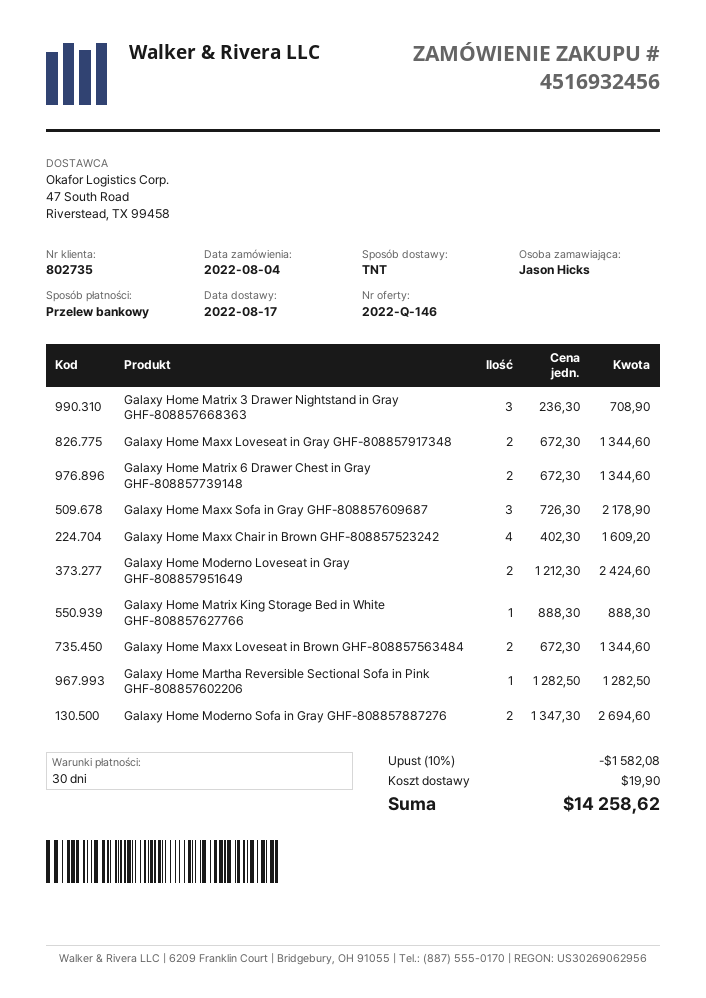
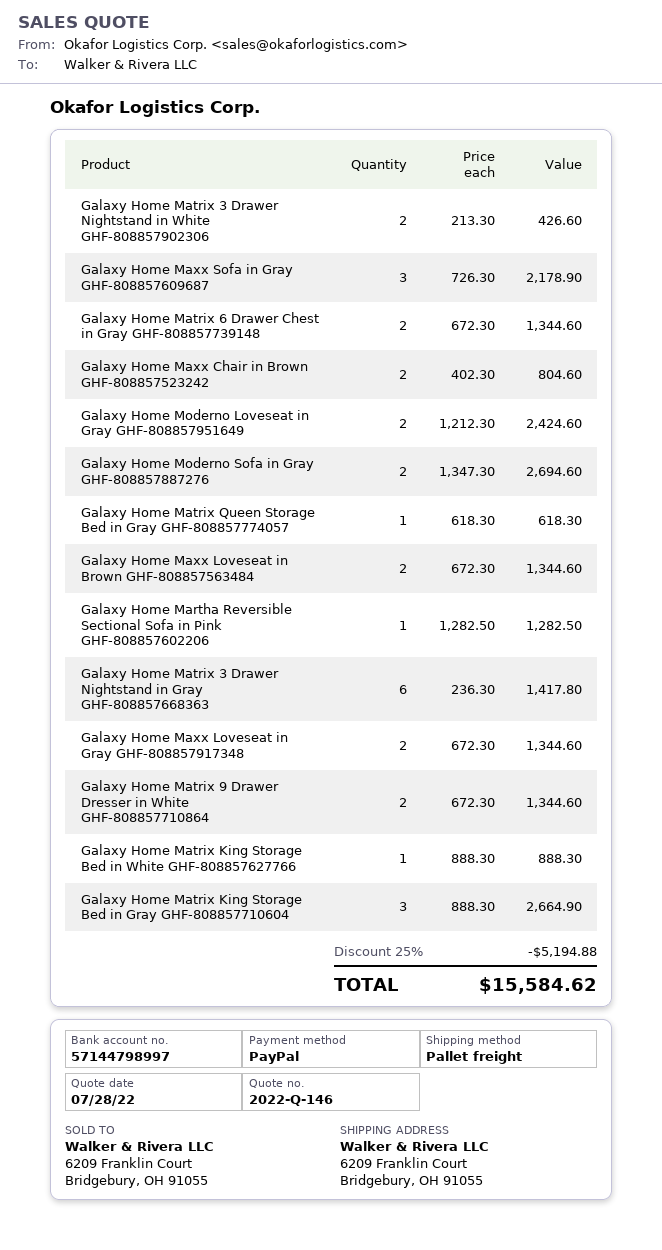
payment method: bank transfer -> PayPal
shipping method: TNT -> pallet freight
Galaxy Home Matrix 3 Drawer Nightstand in Gray GHF-808857668363: 3 x 236.30 = 708.90 -> 6 x 236.30 = 1417.80
Galaxy Home Maxx Chair in Brown GHF-808857523242: 4 x 402.30 = 1609.20 -> 2 x 402.30 = 804.60
Galaxy Home Matrix 3 Drawer Nightstand in White GHF-808857902306: none -> 2 x 213.30 = 426.60
Galaxy Home Matrix Queen Storage Bed in Gray GHF-808857774057: none -> 1 x 618.30 = 618.30
Galaxy Home Matrix 9 Drawer Dresser in White GHF-808857710864: none -> 2 x 672.30 = 1344.60
Galaxy Home Matrix King Storage Bed in Gray GHF-808857710604: none -> 3 x 888.30 = 2664.90
discount: 10% = 1582.08 -> 25% = 5194.88
shipping: 19.90 -> none
total: 14258.62 -> 15584.62

